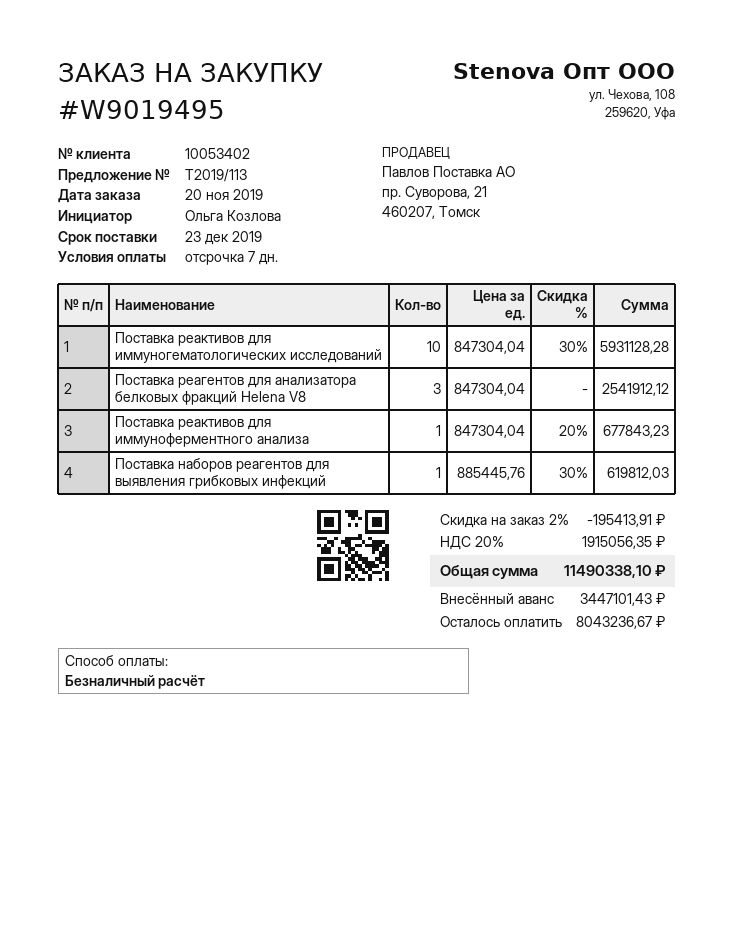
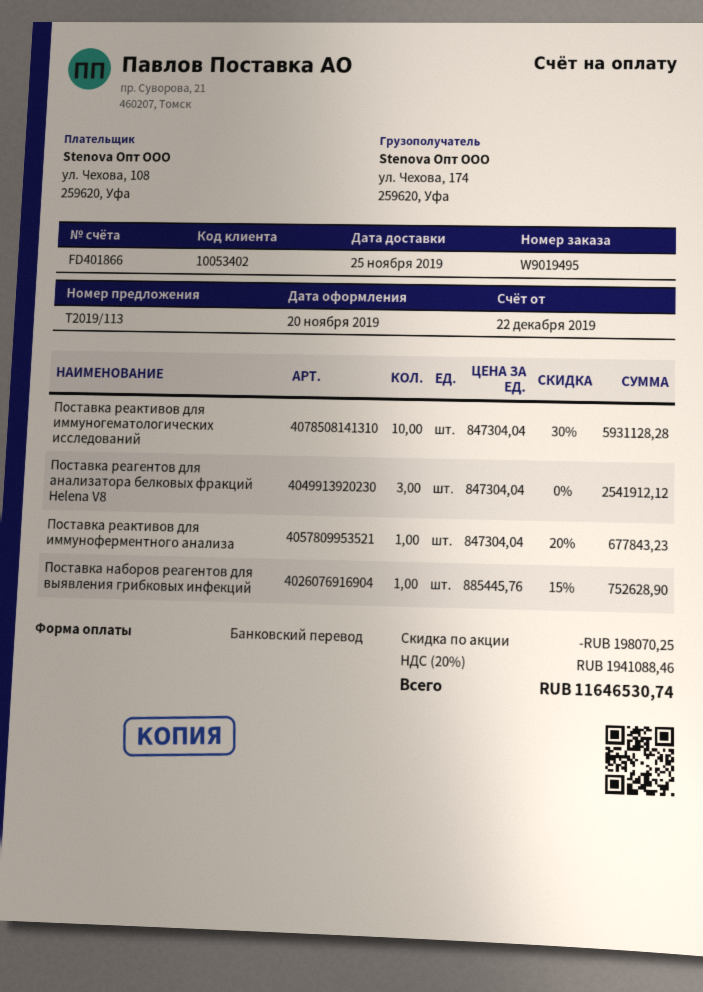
delivery date: 2019-12-23 -> 2019-11-25
Поставка наборов реагентов для выявления грибковых инфекций: 1 x 885445.76 - 30% = 619812.03 -> 1 x 885445.76 - 15% = 752628.90
discount: 195413.91 -> 198070.25
tax: 20% = 1915056.35 -> 20% = 1941088.46
total: 11490338.10 -> 11646530.74

